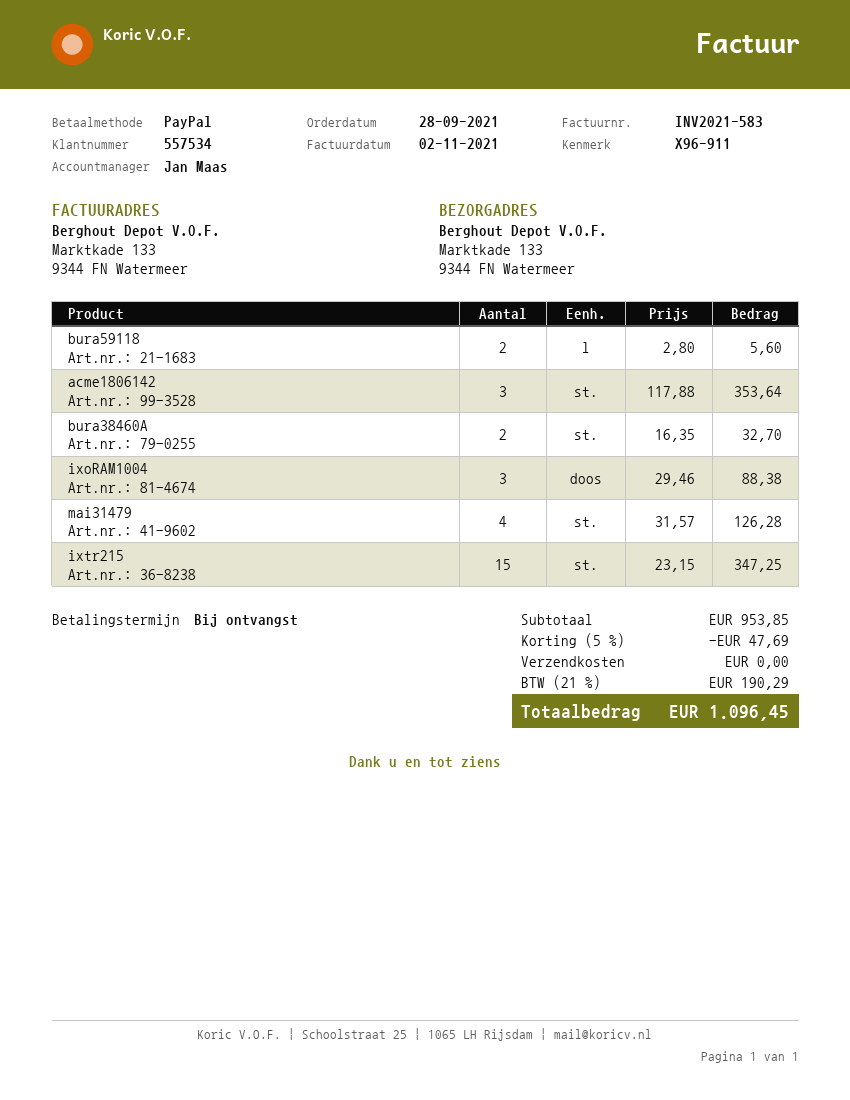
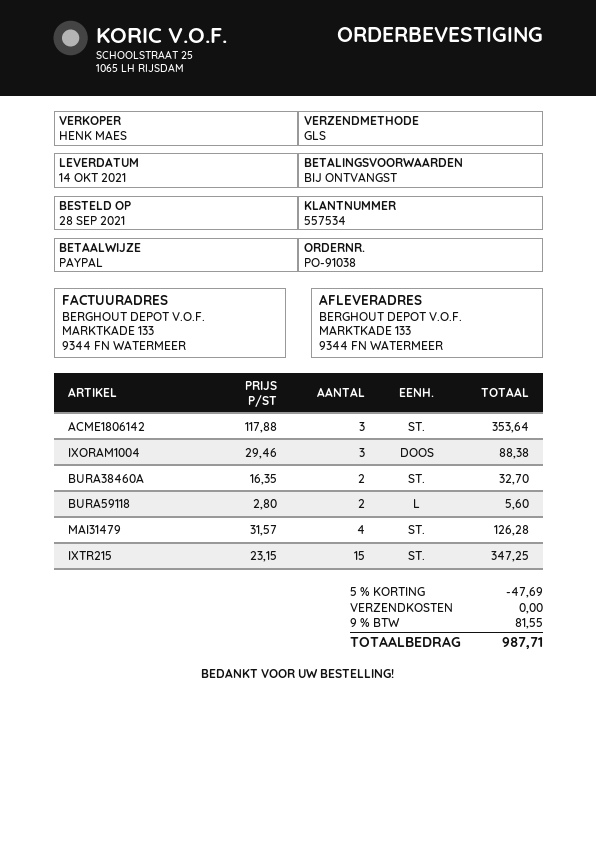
sales rep: Jan Maas -> HENK MAES
tax: 21% = 190.29 -> 9% = 81.55
total: 1096.45 -> 987.71

